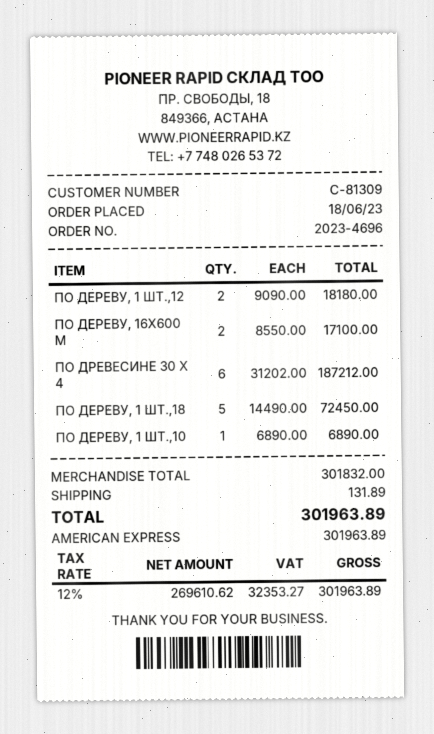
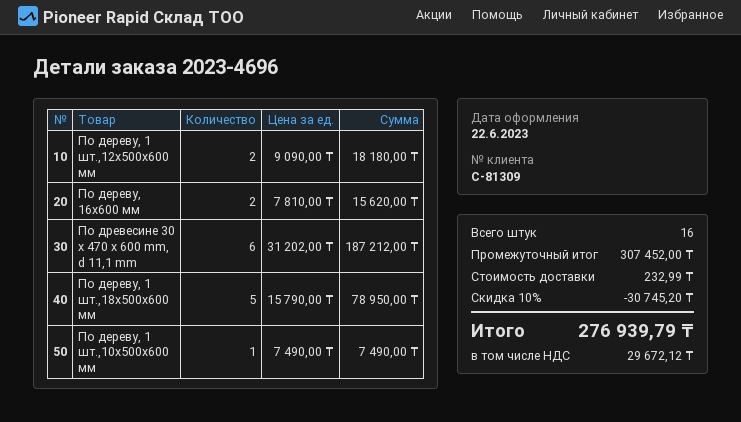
order date: 2023-06-18 -> 2023-06-22
ПО ДЕРЕВУ, 16X600 М: 2 x 8550.00 = 17100.00 -> 2 x 7810.00 = 15620.00
ПО ДЕРЕВУ, 1 ШТ.,18: 5 x 14490.00 = 72450.00 -> 5 x 15790.00 = 78950.00
ПО ДЕРЕВУ, 1 ШТ.,10: 1 x 6890.00 = 6890.00 -> 1 x 7490.00 = 7490.00
subtotal: 301832.00 -> 307452.00
discount: none -> 10% = 30745.20
shipping: 131.89 -> 232.99
tax: 32353.27 -> 29672.12
total: 301963.89 -> 276939.79

